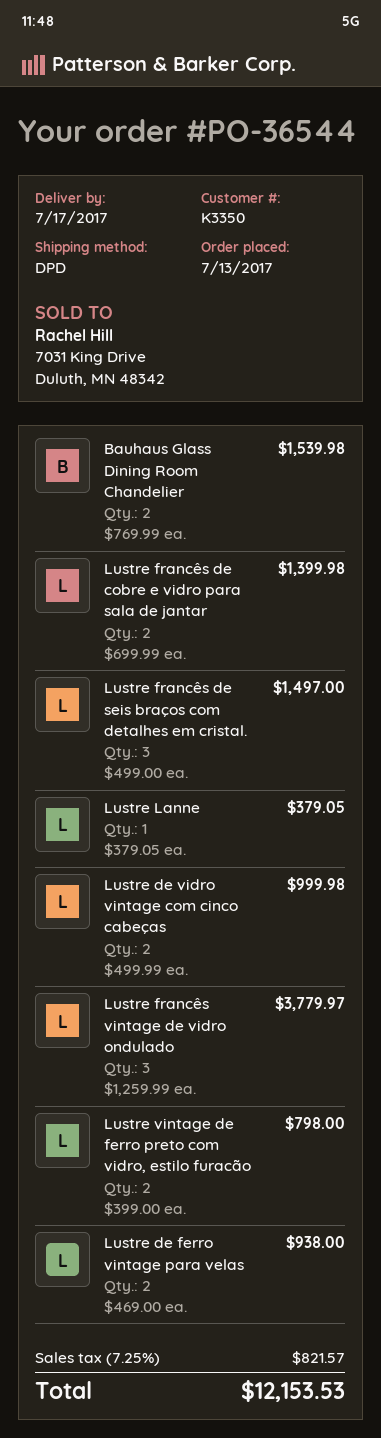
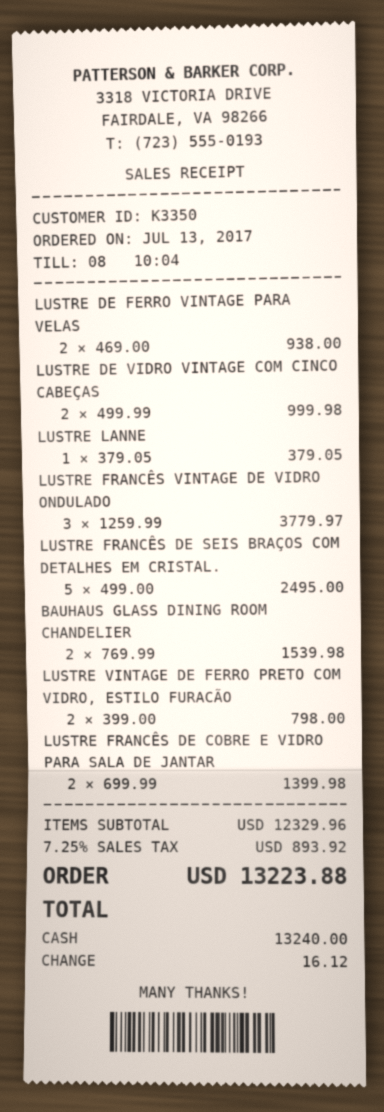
Lustre francês de seis braços com detalhes em cristal.: 3 x 499.00 = 1497.00 -> 5 x 499.00 = 2495.00
tax: 7.25% = 821.57 -> 7.25% = 893.92
total: 12153.53 -> 13223.88

